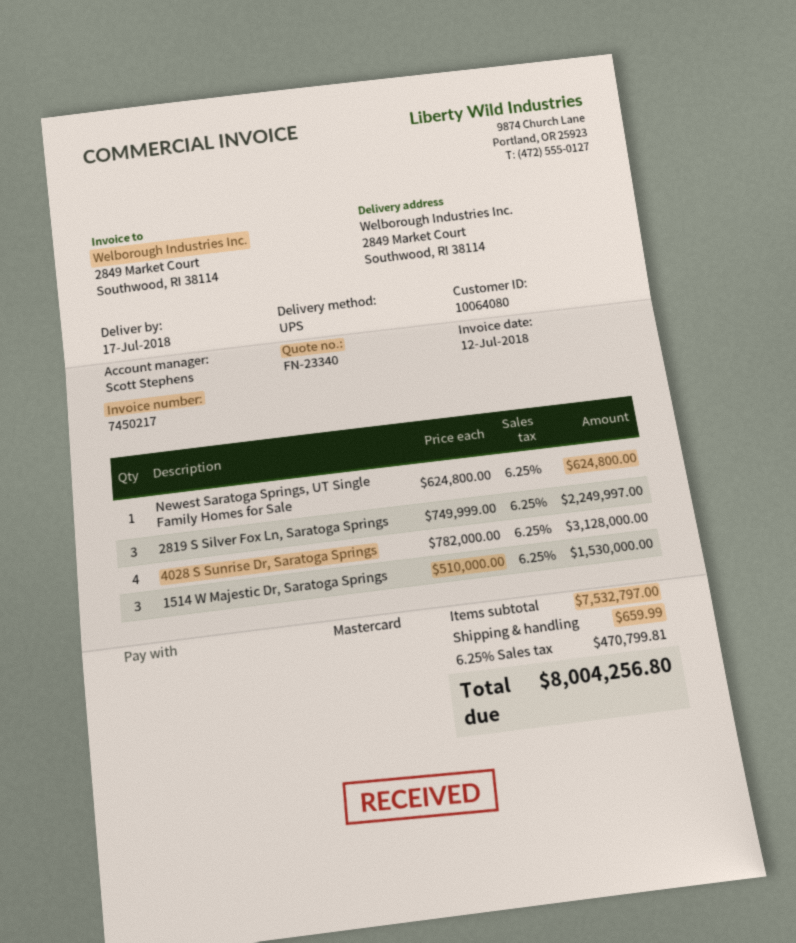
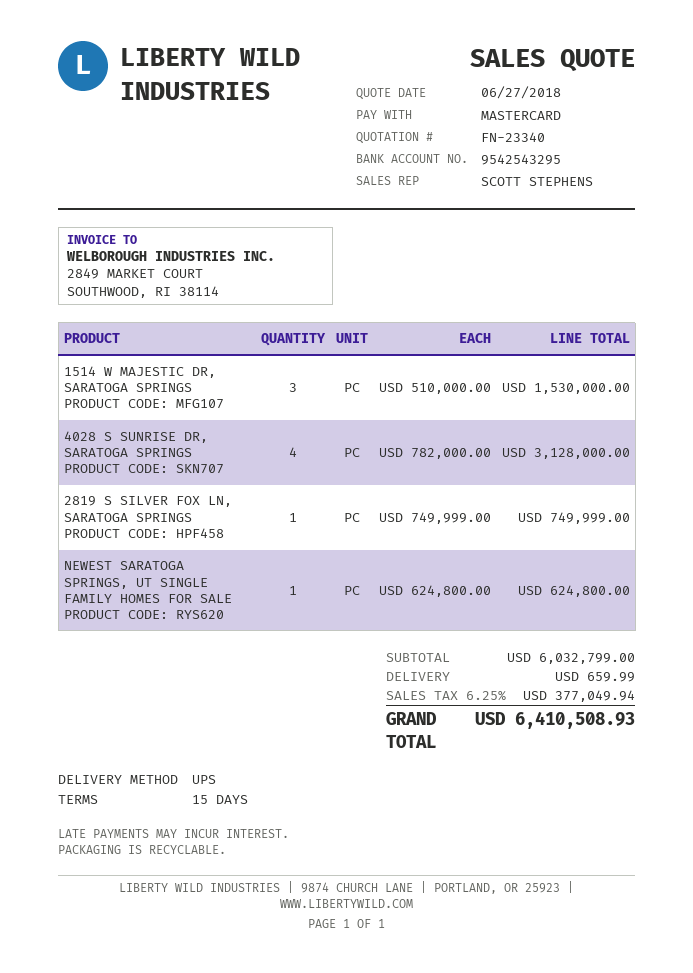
2819 S Silver Fox Ln, Saratoga Springs: 3 x 749999.00 = 2249997.00 -> 1 x 749999.00 = 749999.00
subtotal: 7532797.00 -> 6032799.00
tax: 6.25% = 470799.81 -> 6.25% = 377049.94
total: 8004256.80 -> 6410508.93

